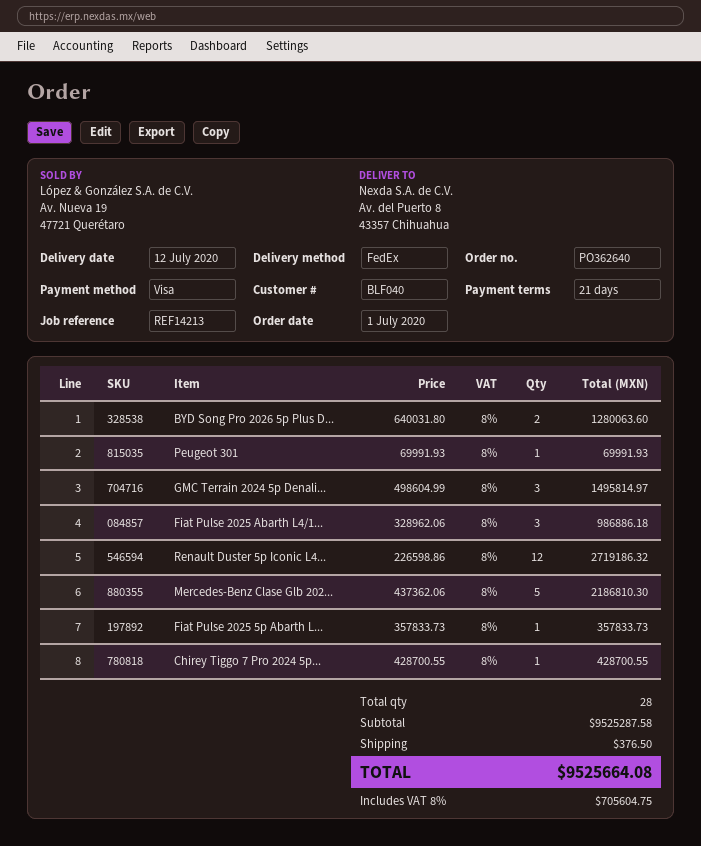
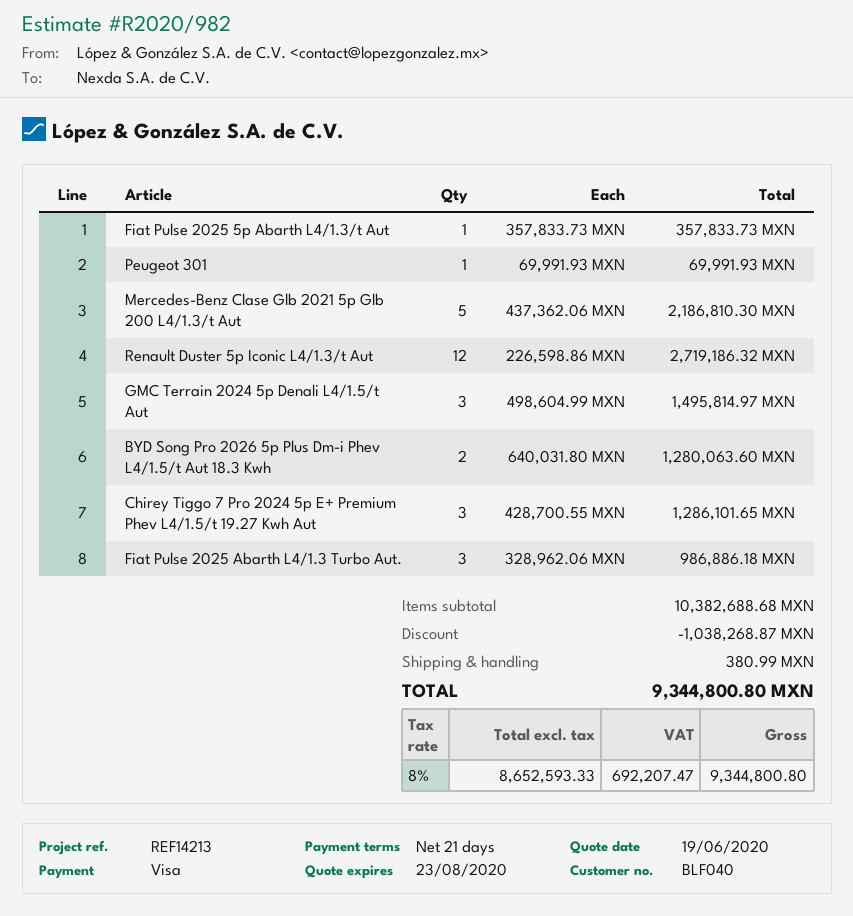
Chirey Tiggo 7 Pro 2024 5p...: 1 x 428700.55 = 428700.55 -> 3 x 428700.55 = 1286101.65
subtotal: 9525287.58 -> 10382688.68
discount: none -> 1038268.87
shipping: 376.50 -> 380.99
tax: 8% = 705604.75 -> 8% = 692207.47
total: 9525664.08 -> 9344800.80

